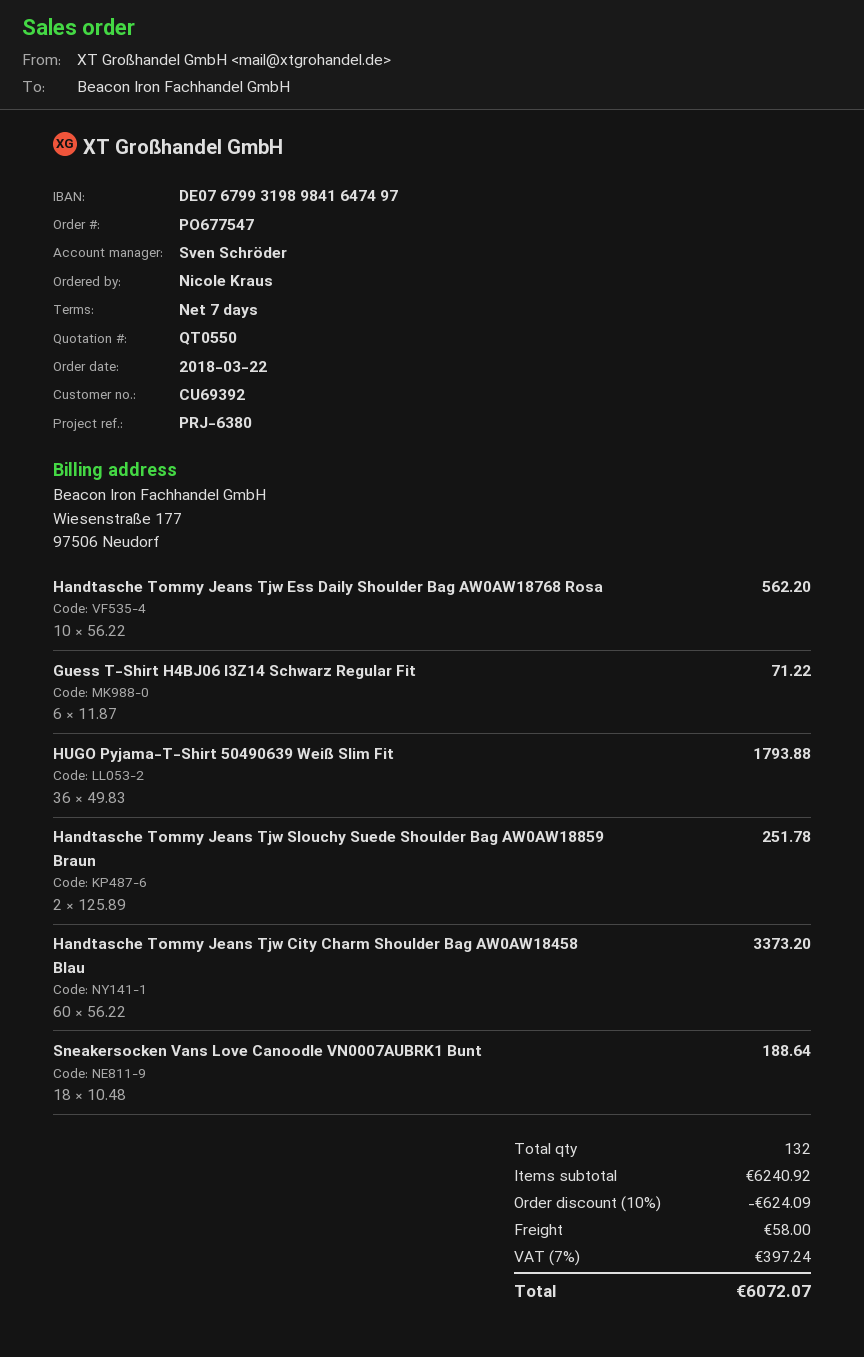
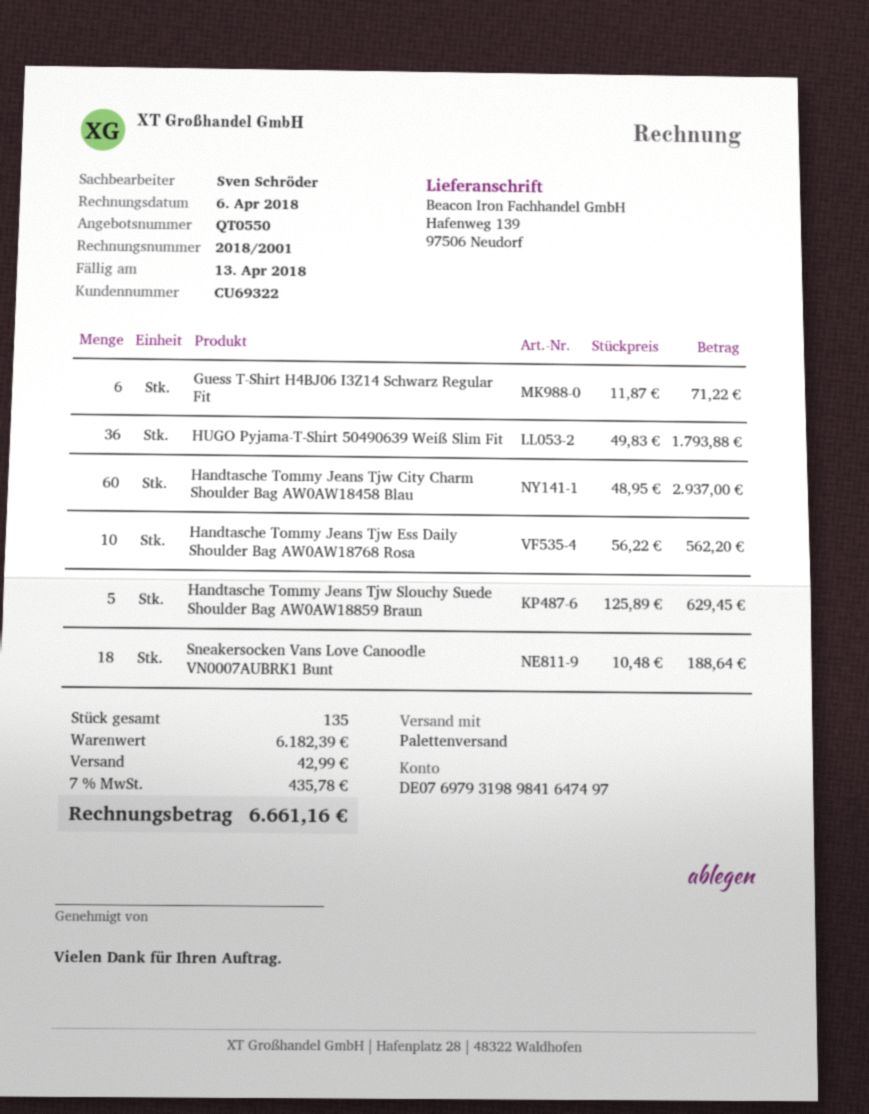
customer number: CU69392 -> CU69322
bank account: DE07679931989841647497 -> DE07697931989841647497
Handtasche Tommy Jeans Tjw Slouchy Suede Shoulder Bag AW0AW18859 Braun: 2 x 125.89 = 251.78 -> 5 x 125.89 = 629.45
Handtasche Tommy Jeans Tjw City Charm Shoulder Bag AW0AW18458 Blau: 60 x 56.22 = 3373.20 -> 60 x 48.95 = 2937.00
total quantity: 132 -> 135
subtotal: 6240.92 -> 6182.39
discount: 10% = 624.09 -> none
shipping: 58.00 -> 42.99
tax: 7% = 397.24 -> 7% = 435.78
total: 6072.07 -> 6661.16

